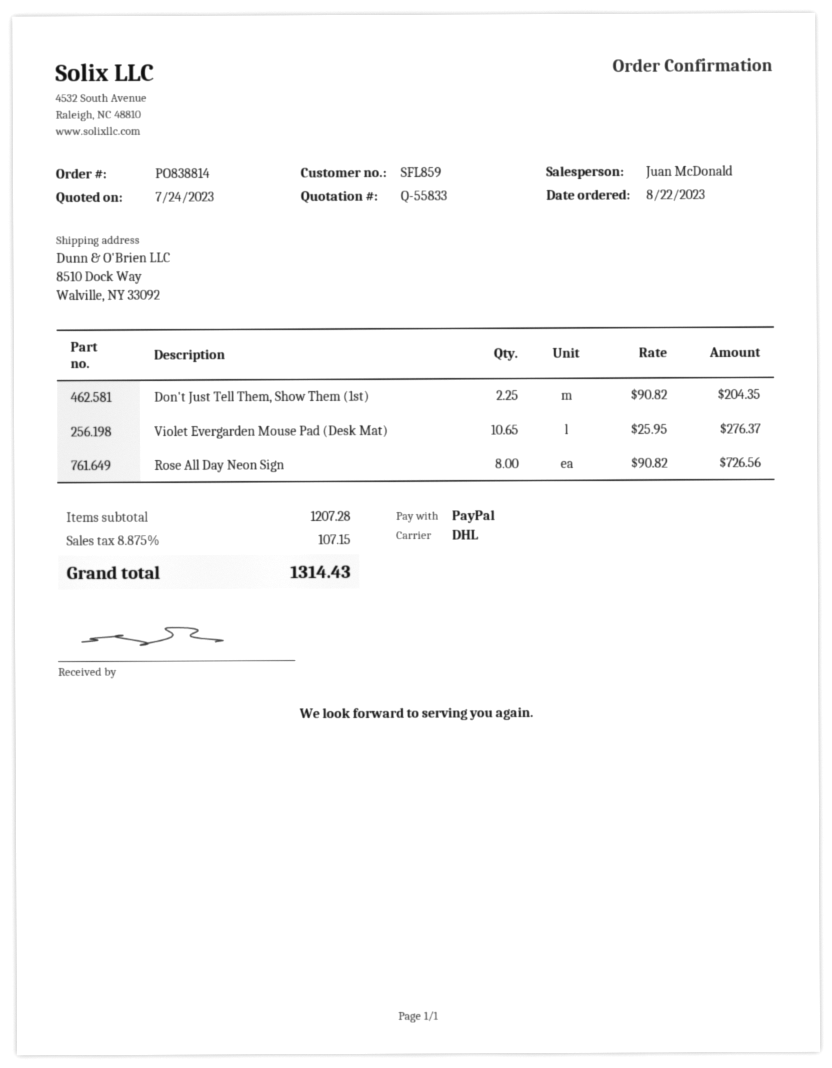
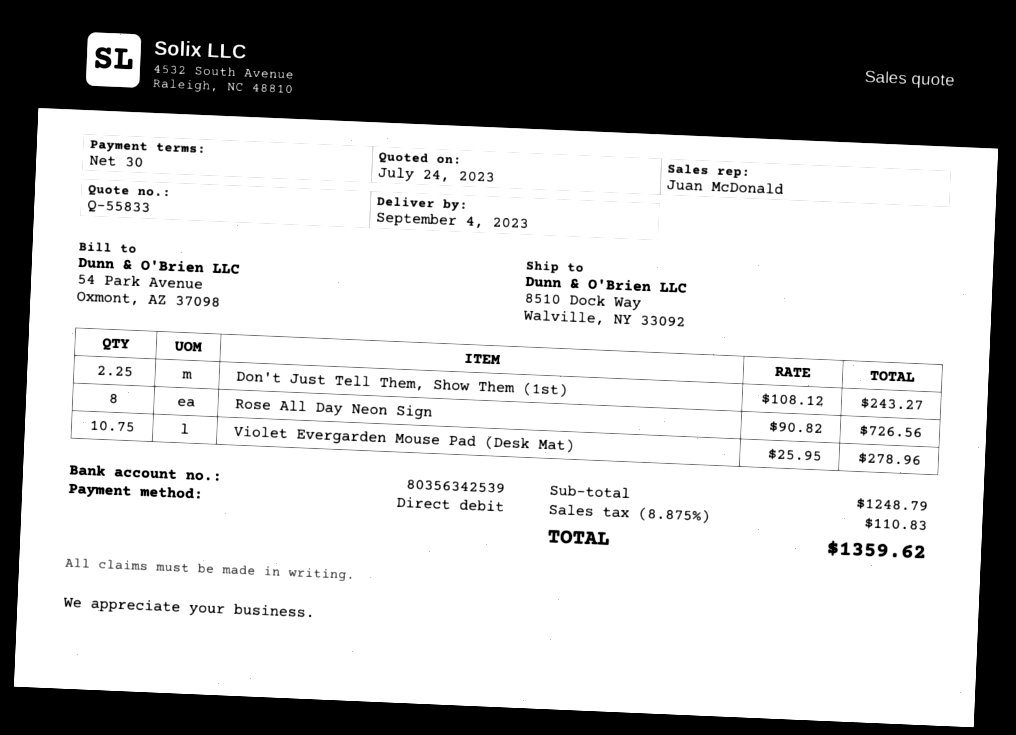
payment method: PayPal -> direct debit
Don't Just Tell Them, Show Them (1st): 2.25 x 90.82 = 204.35 -> 2.25 x 108.12 = 243.27
Violet Evergarden Mouse Pad (Desk Mat): 10.65 x 25.95 = 276.37 -> 10.75 x 25.95 = 278.96
subtotal: 1207.28 -> 1248.79
tax: 8.875% = 107.15 -> 8.875% = 110.83
total: 1314.43 -> 1359.62

